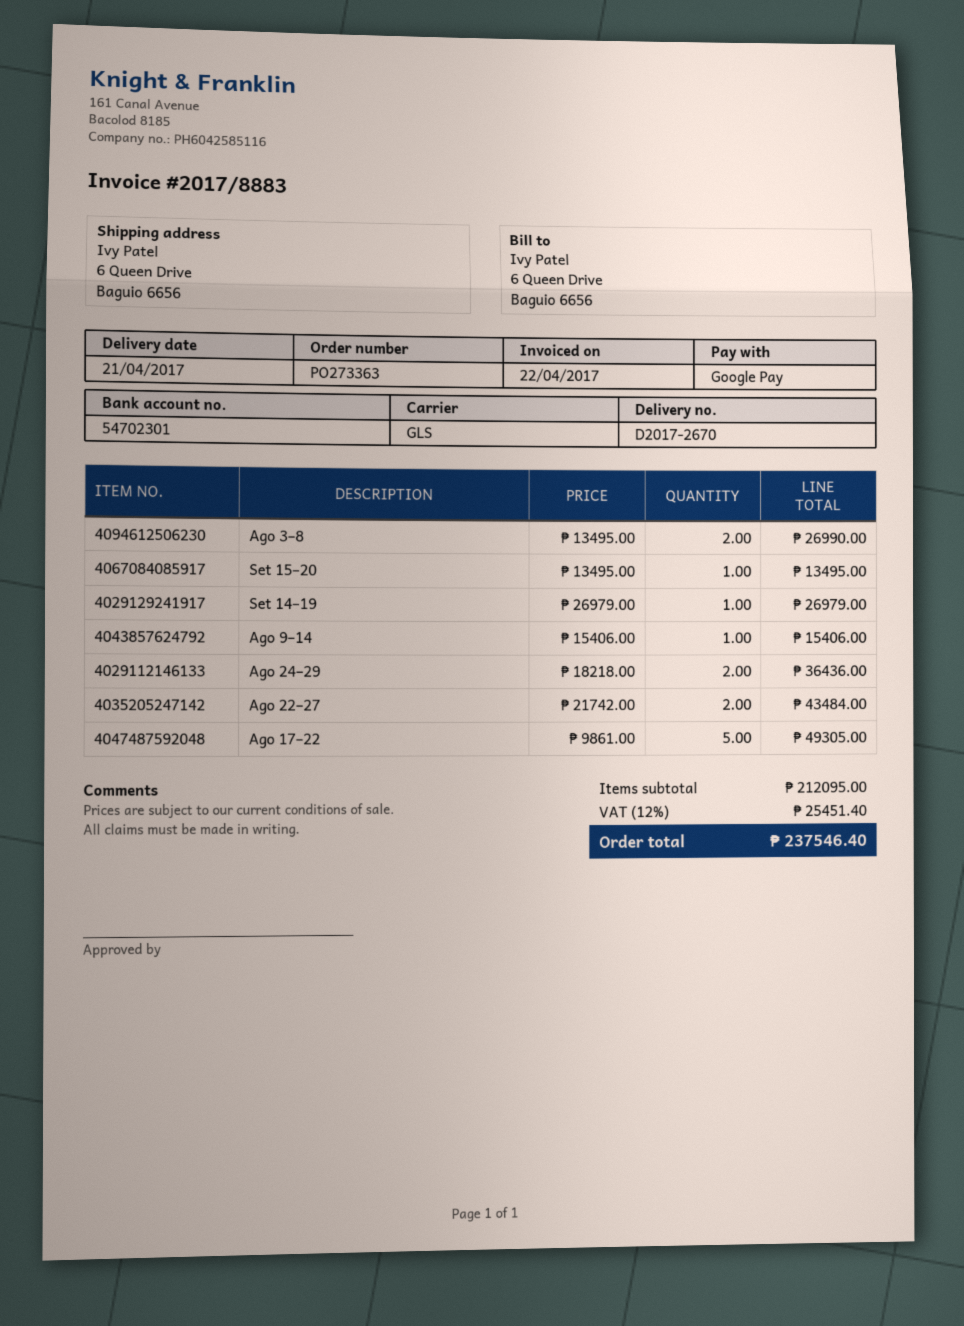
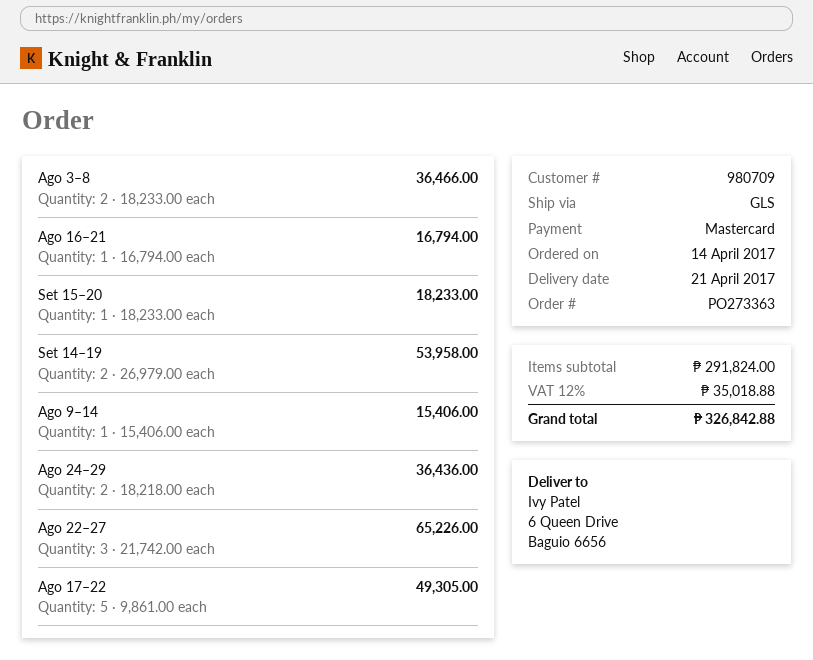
payment method: Google Pay -> Mastercard
Ago 3–8: 2 x 13495.00 = 26990.00 -> 2 x 18233.00 = 36466.00
Set 15–20: 1 x 13495.00 = 13495.00 -> 1 x 18233.00 = 18233.00
Set 14–19: 1 x 26979.00 = 26979.00 -> 2 x 26979.00 = 53958.00
Ago 22–27: 2 x 21742.00 = 43484.00 -> 3 x 21742.00 = 65226.00
Ago 16–21: none -> 1 x 16794.00 = 16794.00
subtotal: 212095.00 -> 291824.00
tax: 12% = 25451.40 -> 12% = 35018.88
total: 237546.40 -> 326842.88

